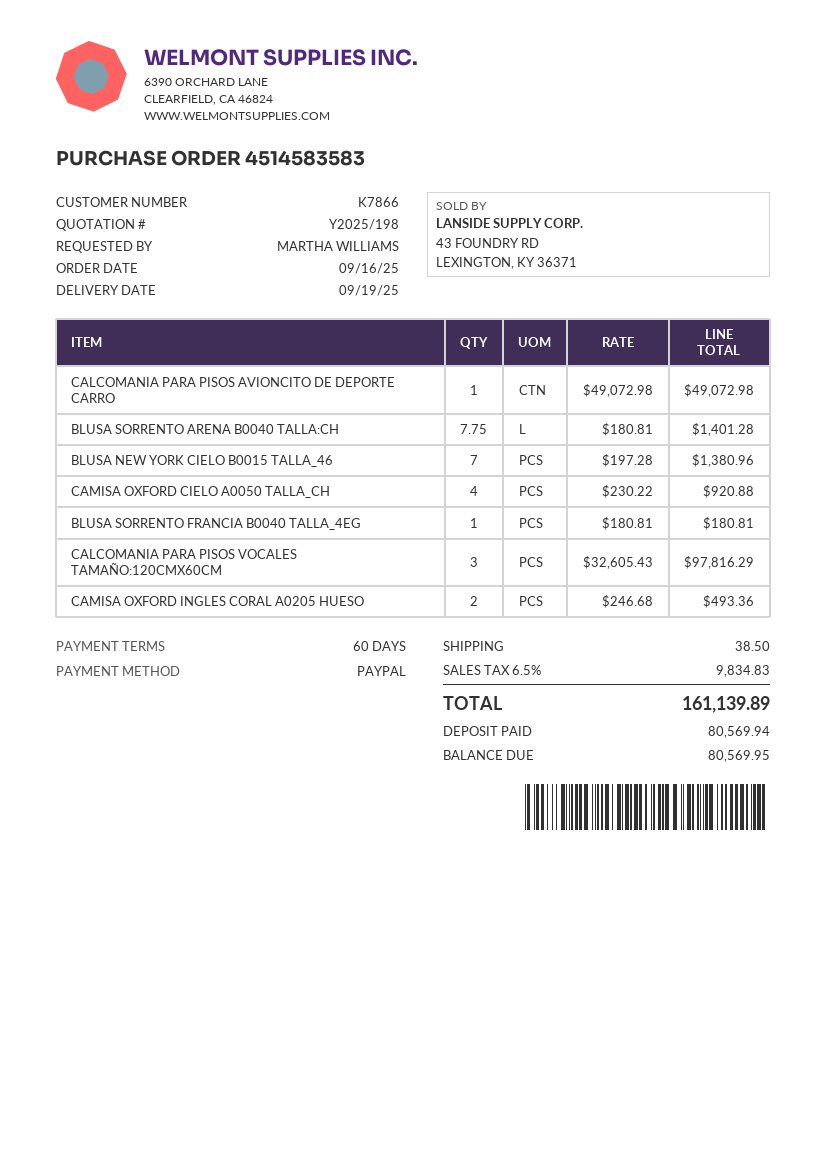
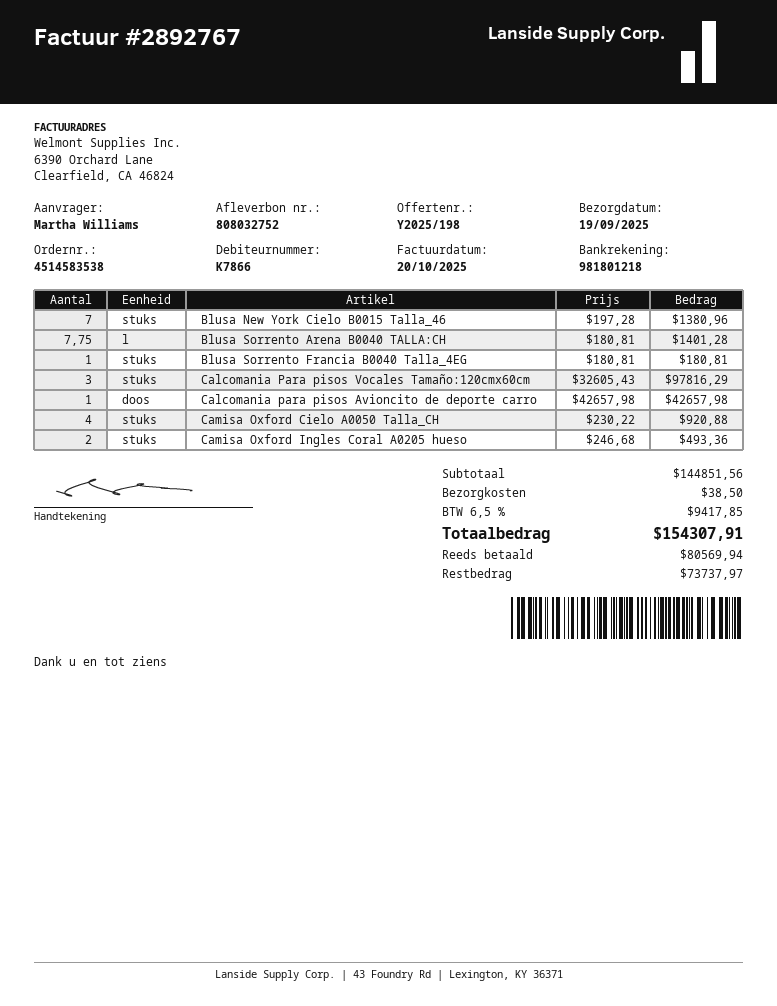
order number: 4514583583 -> 4514583538
CALCOMANIA PARA PISOS AVIONCITO DE DEPORTE CARRO: 1 x 49072.98 = 49072.98 -> 1 x 42657.98 = 42657.98
tax: 6.5% = 9834.83 -> 6.5% = 9417.85
total: 161139.89 -> 154307.91
balance: 80569.95 -> 73737.97

